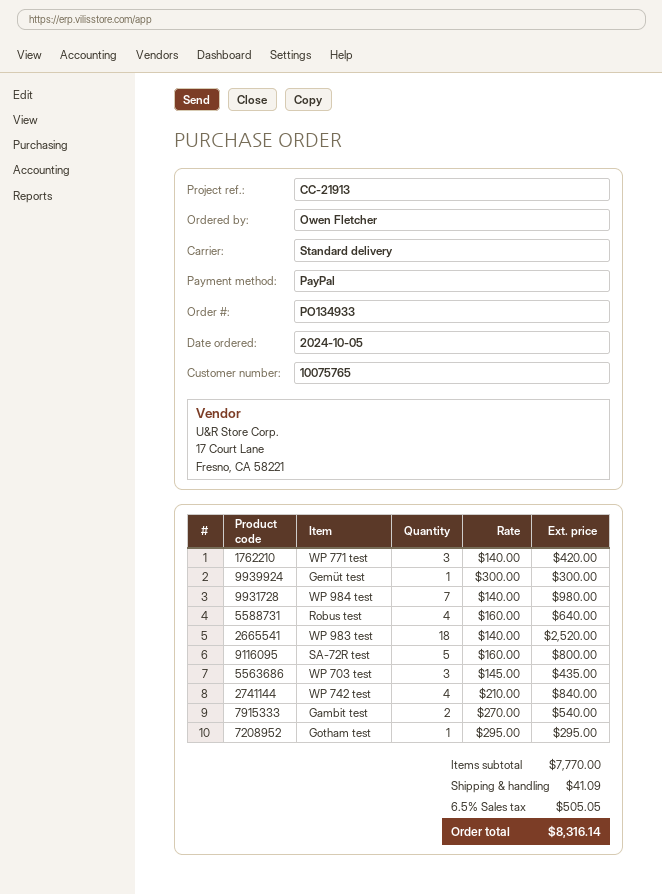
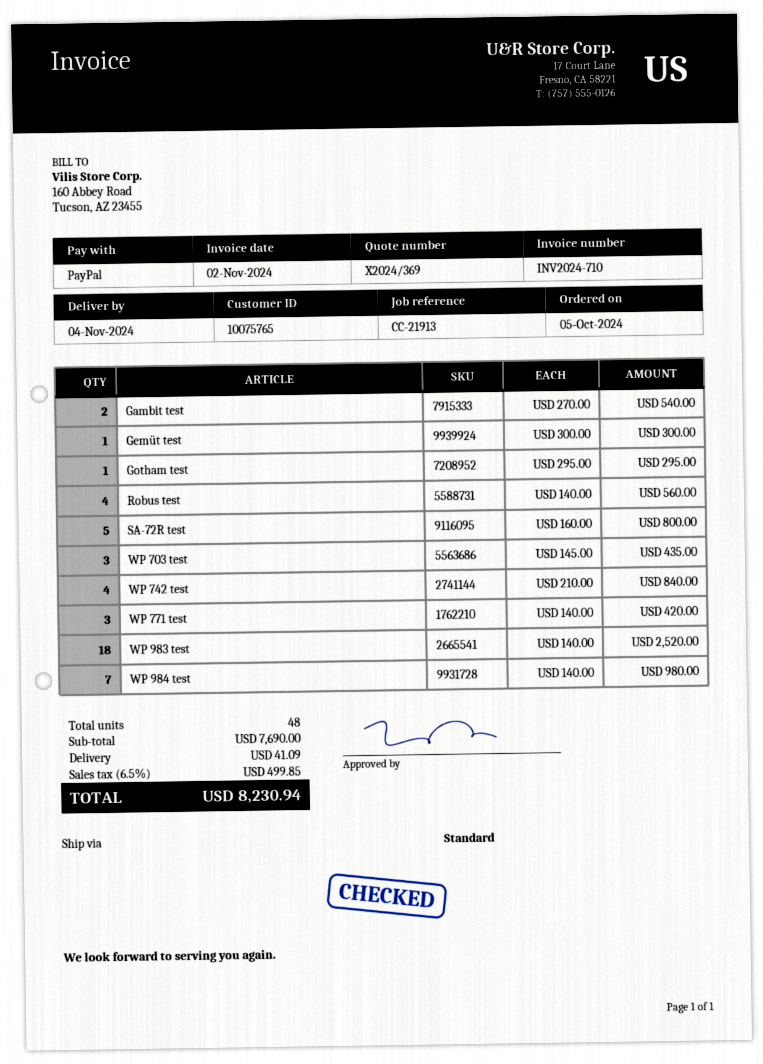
Robus test: 4 x 160.00 = 640.00 -> 4 x 140.00 = 560.00
subtotal: 7770.00 -> 7690.00
tax: 6.5% = 505.05 -> 6.5% = 499.85
total: 8316.14 -> 8230.94

